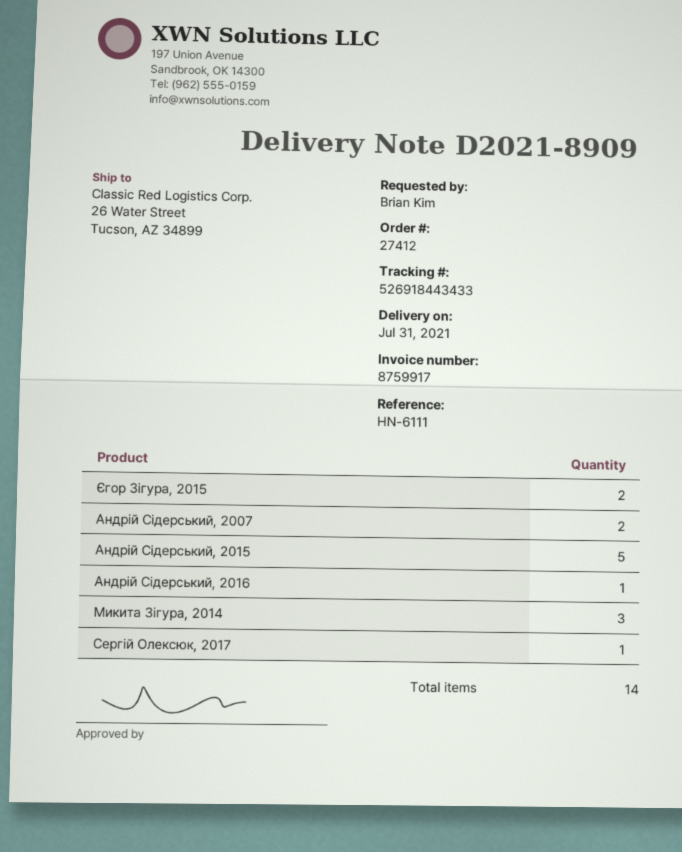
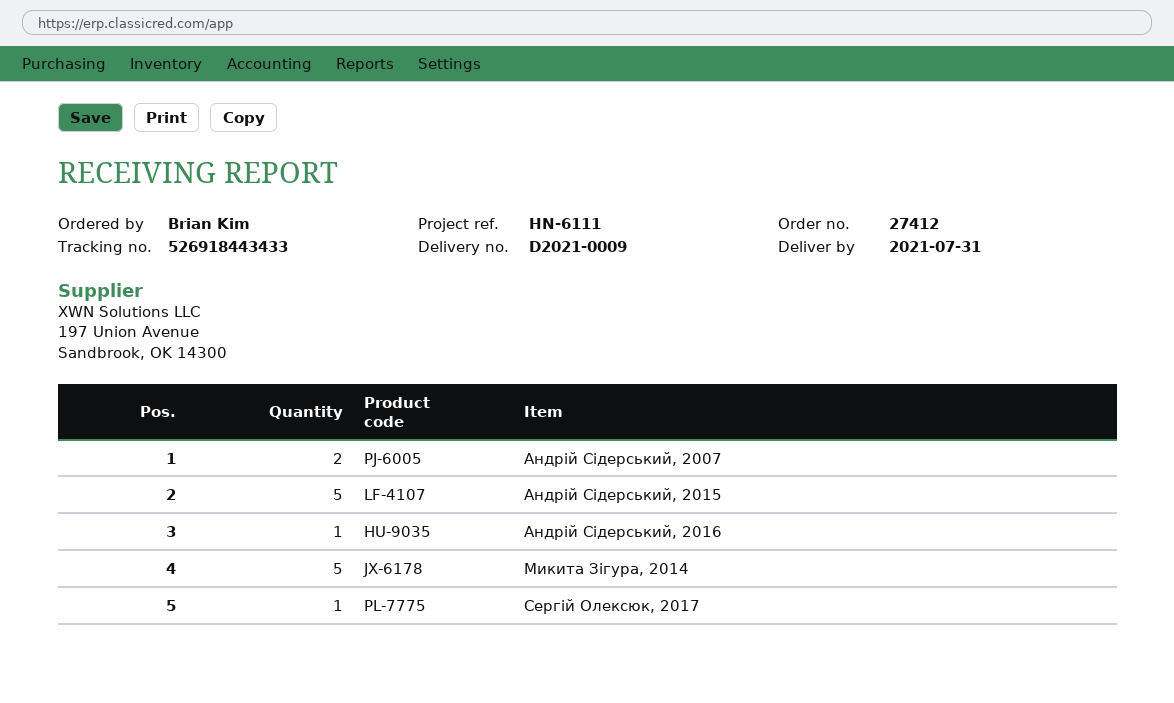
delivery note number: D2021-8909 -> D2021-0009
Єгор Зігура, 2015: 2 -> none
Микита Зігура, 2014: 3 -> 5

